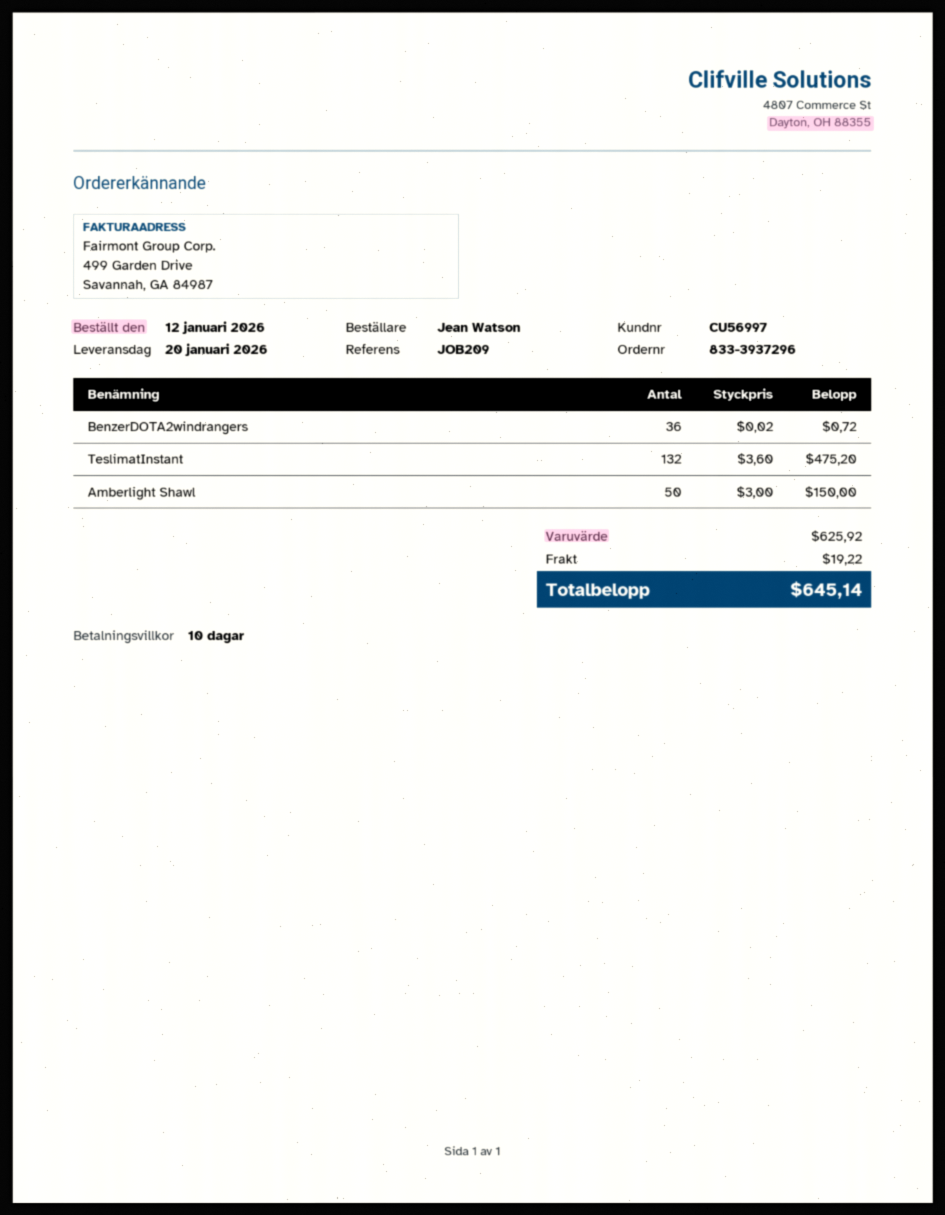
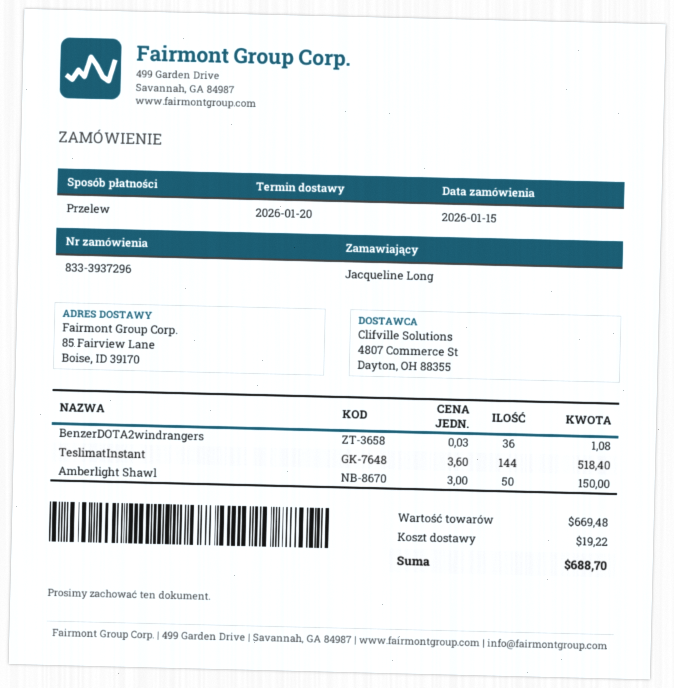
order date: 2026-01-12 -> 2026-01-15
ordered by: Jean Watson -> Jacqueline Long
BenzerDOTA2windrangers: 36 x 0.02 = 0.72 -> 36 x 0.03 = 1.08
TeslimatInstant: 132 x 3.60 = 475.20 -> 144 x 3.60 = 518.40
subtotal: 625.92 -> 669.48
total: 645.14 -> 688.70

